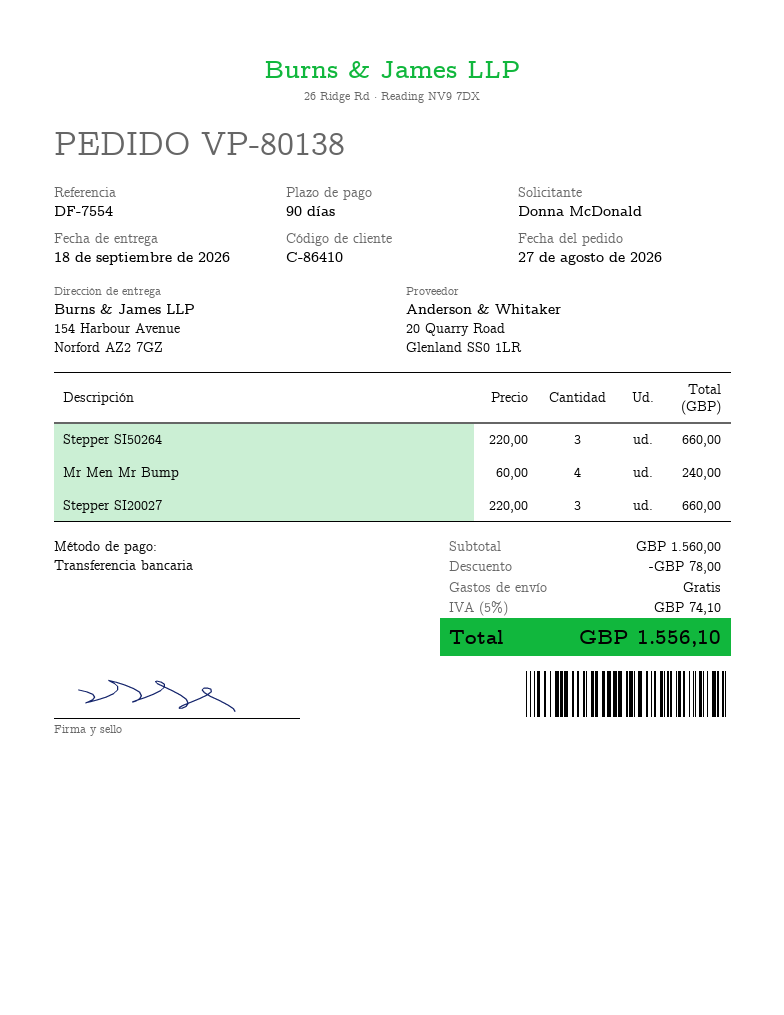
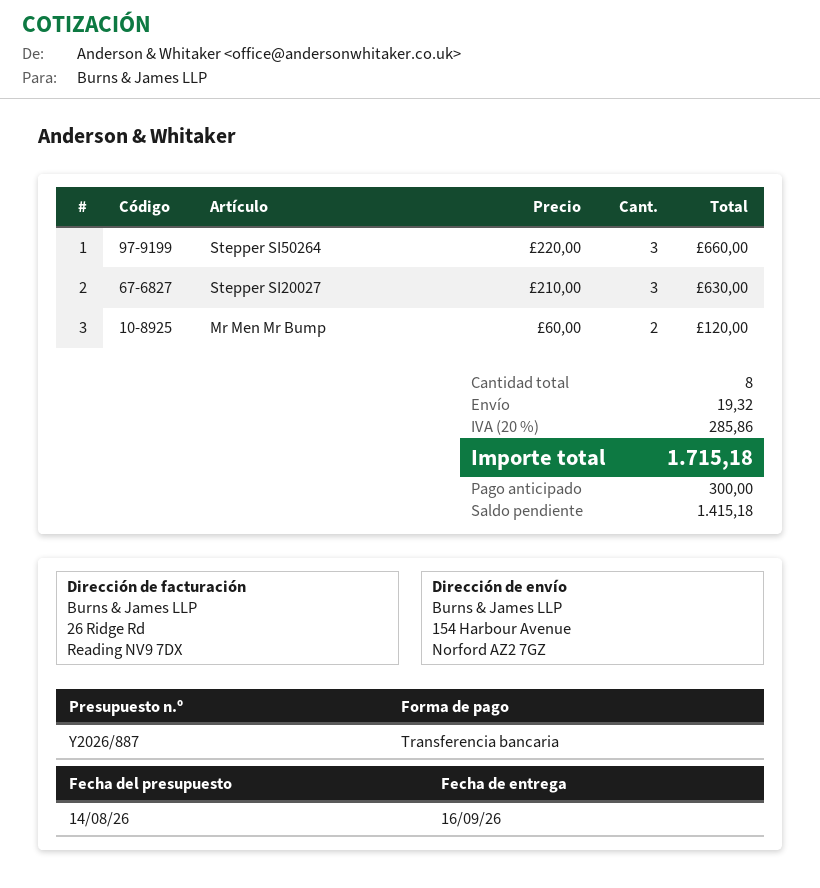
delivery date: 2026-09-18 -> 2026-09-16
Mr Men Mr Bump: 4 x 60.00 = 240.00 -> 2 x 60.00 = 120.00
Stepper SI20027: 3 x 220.00 = 660.00 -> 3 x 210.00 = 630.00
discount: 78.00 -> none
shipping: 0.00 -> 19.32
tax: 5% = 74.10 -> 20% = 285.86
total: 1556.10 -> 1715.18

